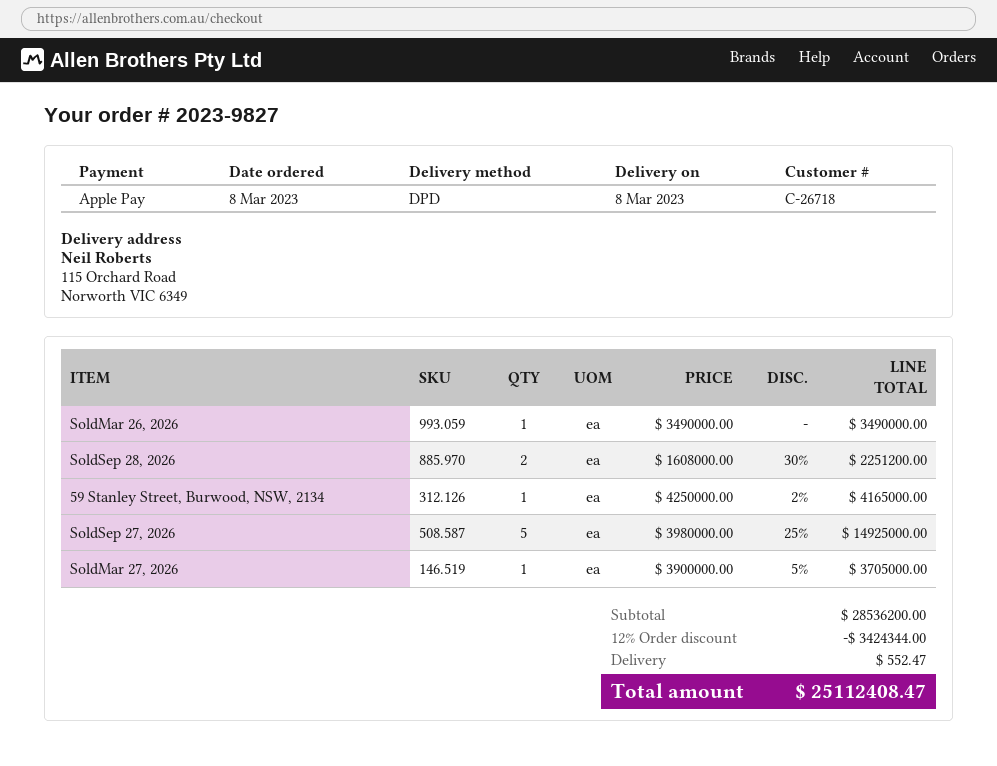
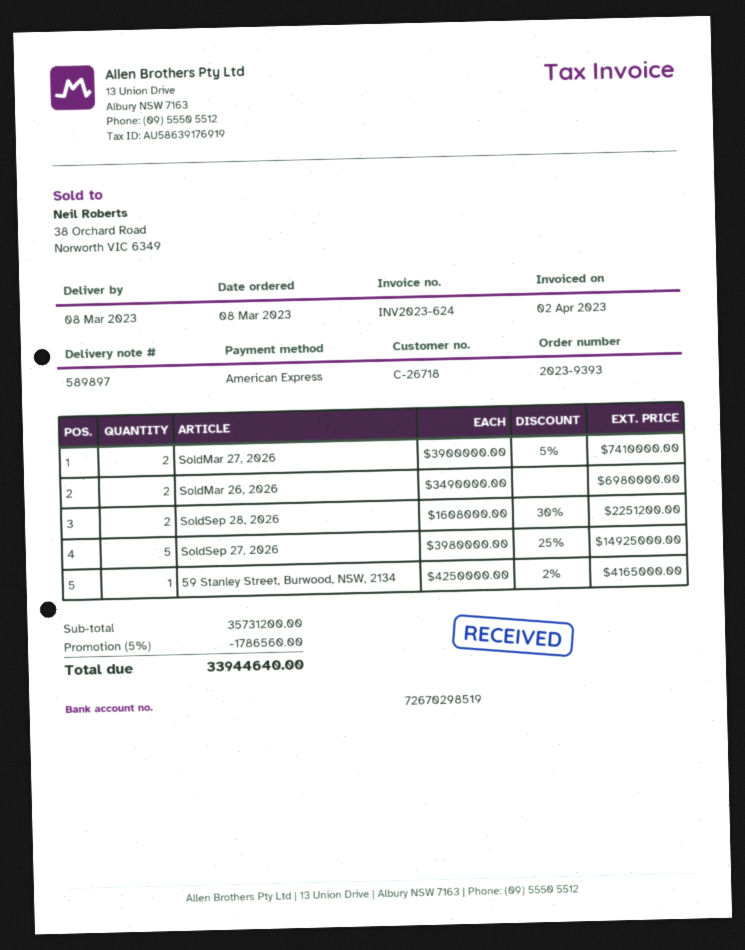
order number: 2023-9827 -> 2023-9393
payment method: Apple Pay -> American Express
SoldMar 26, 2026: 1 x 3490000.00 = 3490000.00 -> 2 x 3490000.00 = 6980000.00
SoldMar 27, 2026: 1 x 3900000.00 - 5% = 3705000.00 -> 2 x 3900000.00 - 5% = 7410000.00
subtotal: 28536200.00 -> 35731200.00
discount: 12% = 3424344.00 -> 5% = 1786560.00
shipping: 552.47 -> none
total: 25112408.47 -> 33944640.00

